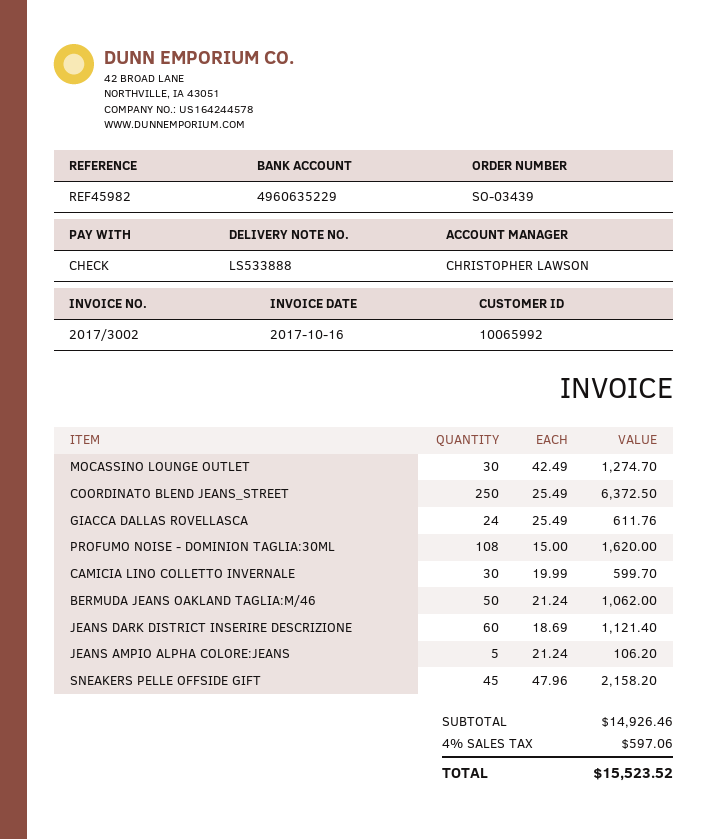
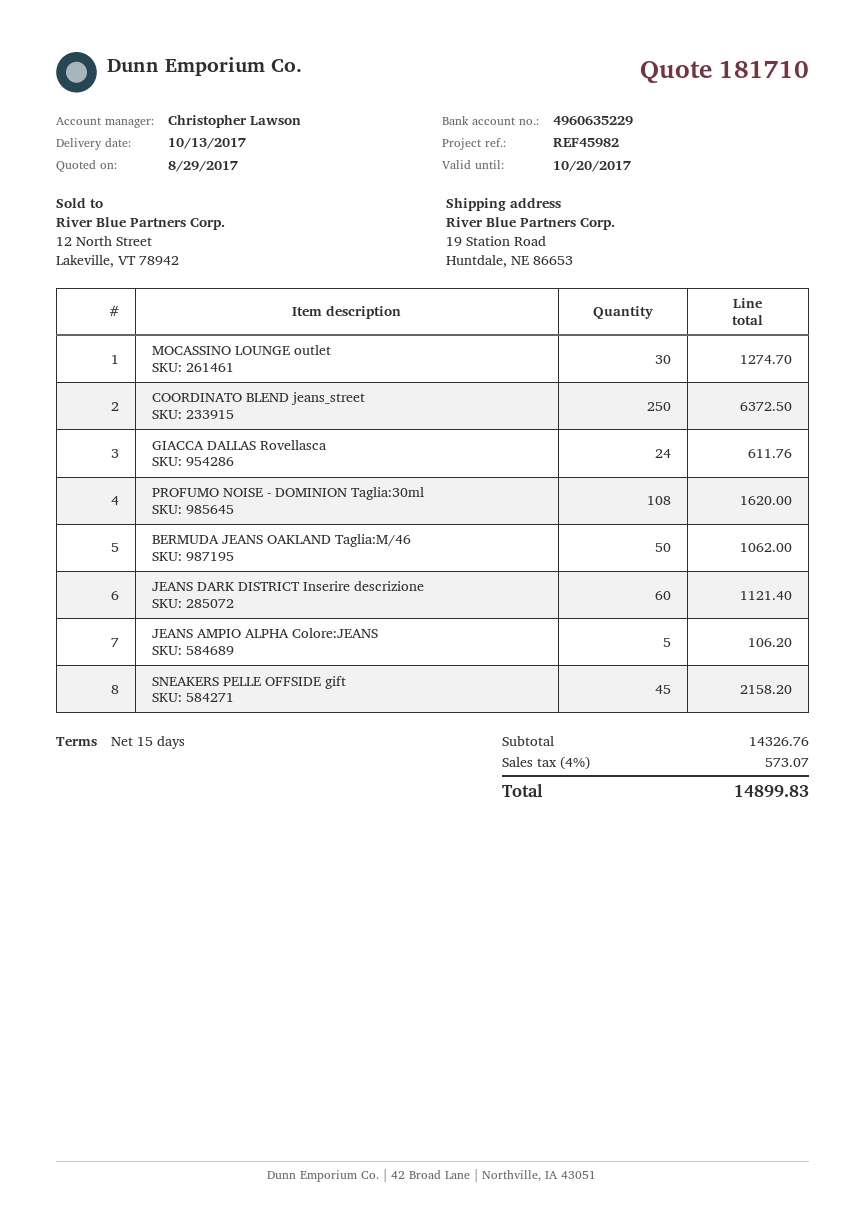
CAMICIA LINO COLLETTO INVERNALE: 30 for 599.70 -> none
subtotal: 14926.46 -> 14326.76
tax: 4% = 597.06 -> 4% = 573.07
total: 15523.52 -> 14899.83

